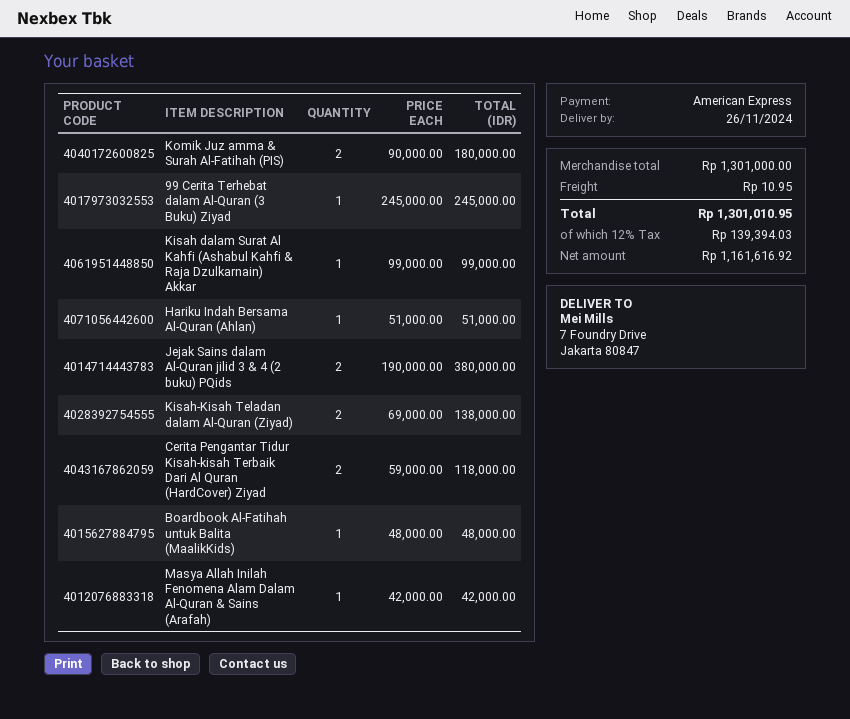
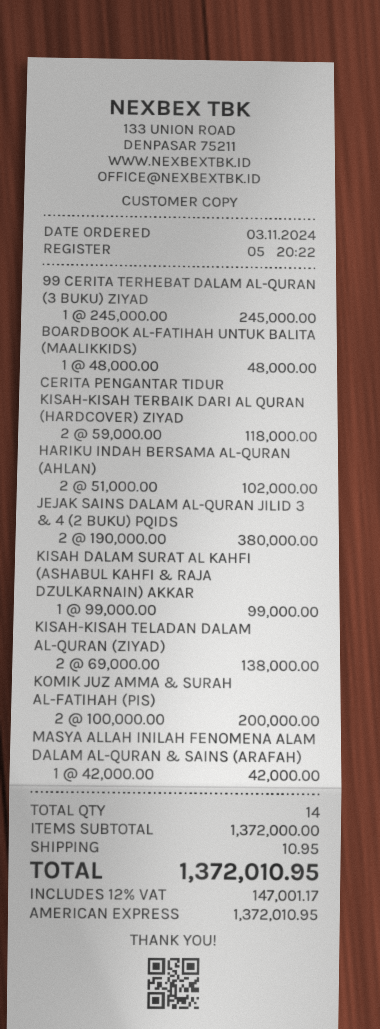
Komik Juz amma & Surah Al-Fatihah (PIS): 2 x 90000.00 = 180000.00 -> 2 x 100000.00 = 200000.00
Hariku Indah Bersama Al-Quran (Ahlan): 1 x 51000.00 = 51000.00 -> 2 x 51000.00 = 102000.00
subtotal: 1301000.00 -> 1372000.00
tax: 12% = 139394.03 -> 12% = 147001.17
total: 1301010.95 -> 1372010.95

